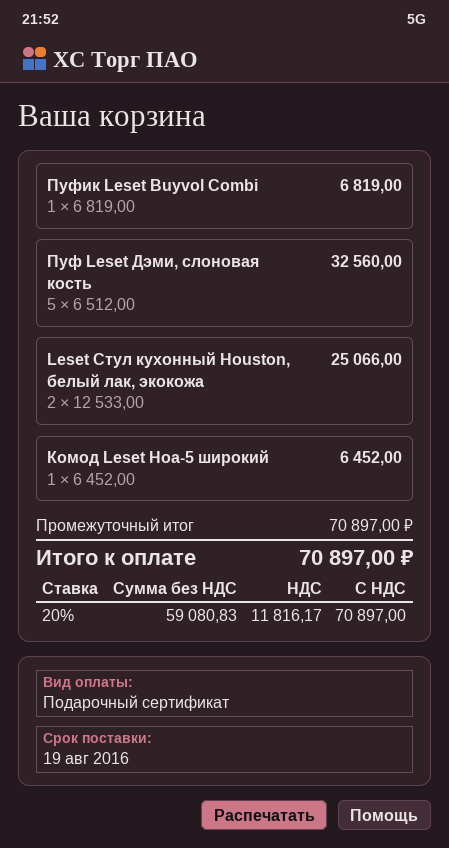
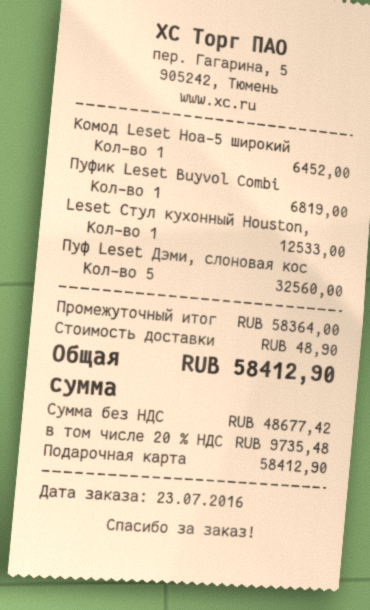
Leset Стул кухонный Houston, белый лак, экокожа: 2 for 25066.00 -> 1 for 12533.00
subtotal: 70897.00 -> 58364.00
shipping: none -> 48.90
net: 59080.83 -> 48677.42
tax: 20% = 11816.17 -> 20% = 9735.48
total: 70897.00 -> 58412.90

